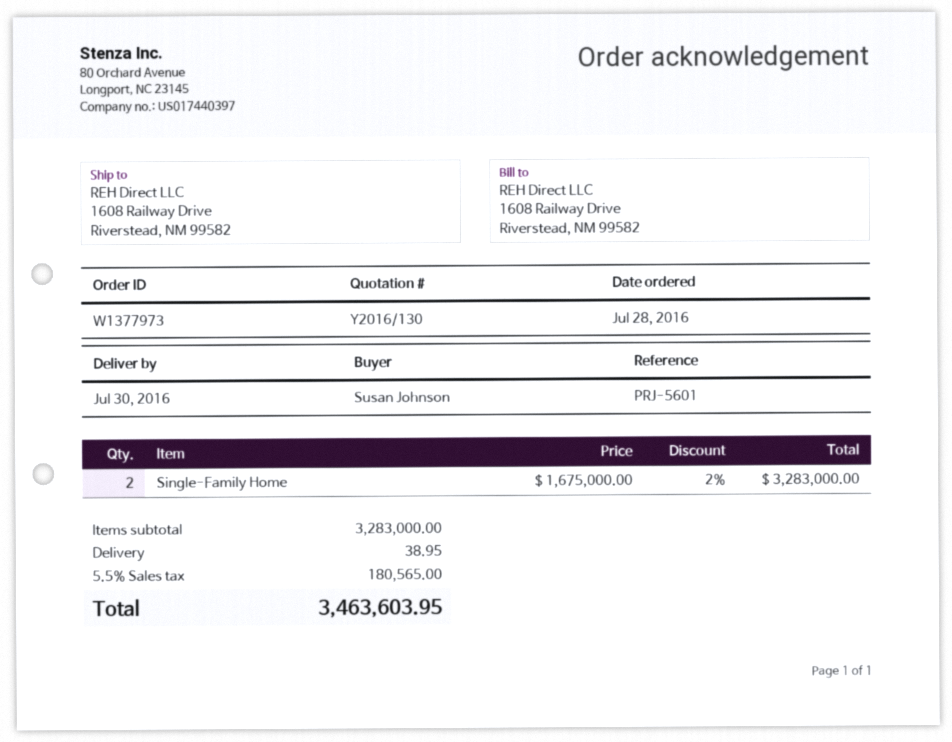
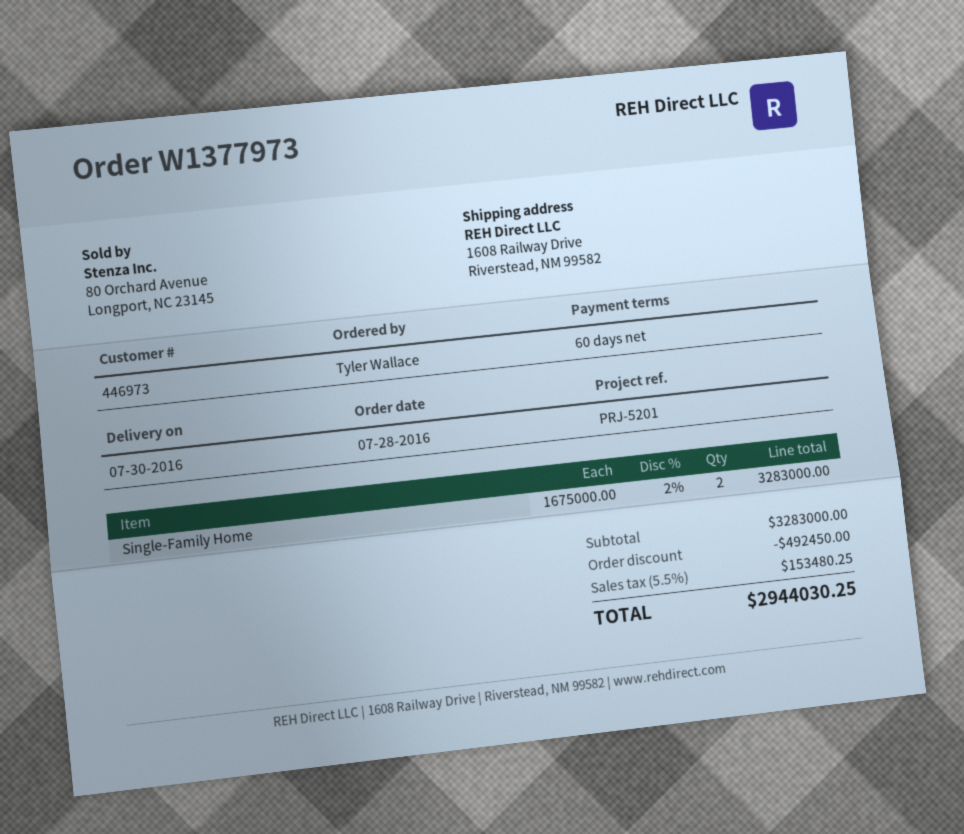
reference: PRJ-5601 -> PRJ-5201
ordered by: Susan Johnson -> Tyler Wallace
discount: none -> 492450.00
shipping: 38.95 -> none
tax: 5.5% = 180565.00 -> 5.5% = 153480.25
total: 3463603.95 -> 2944030.25

